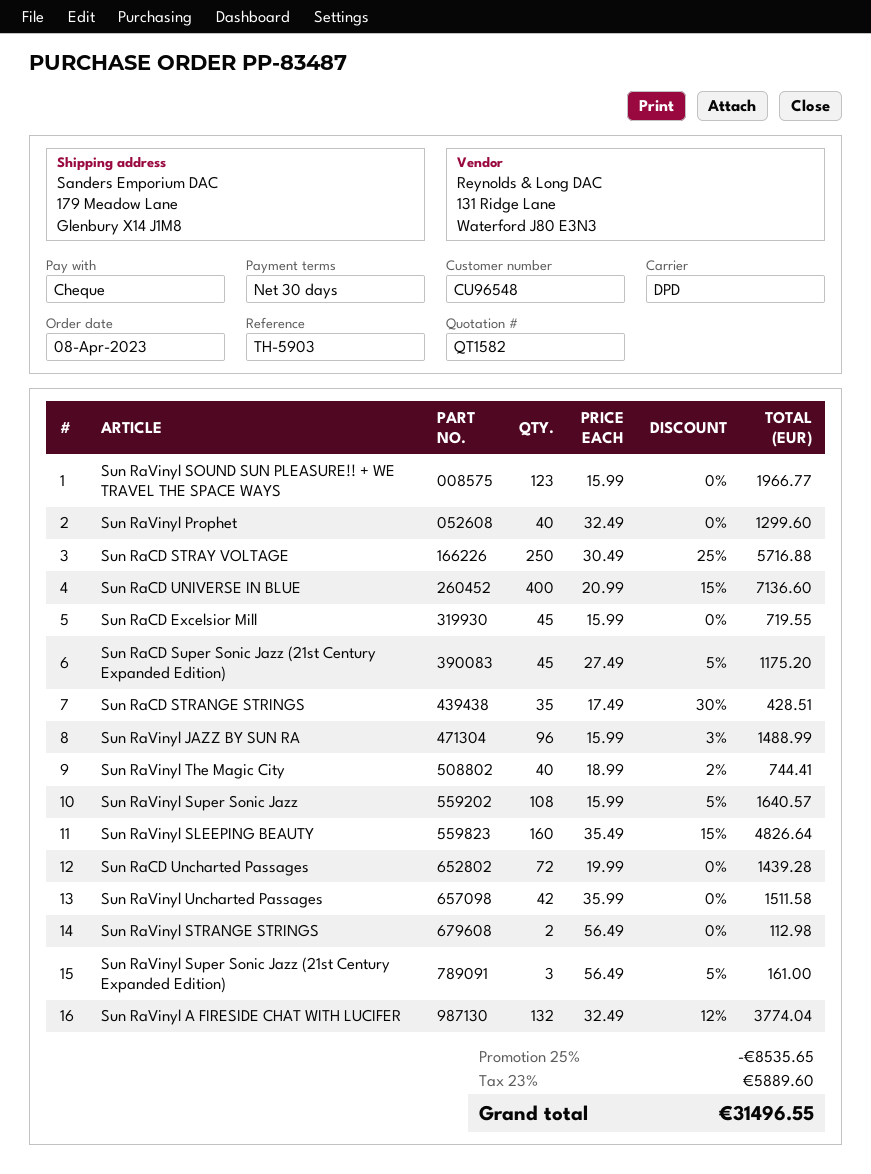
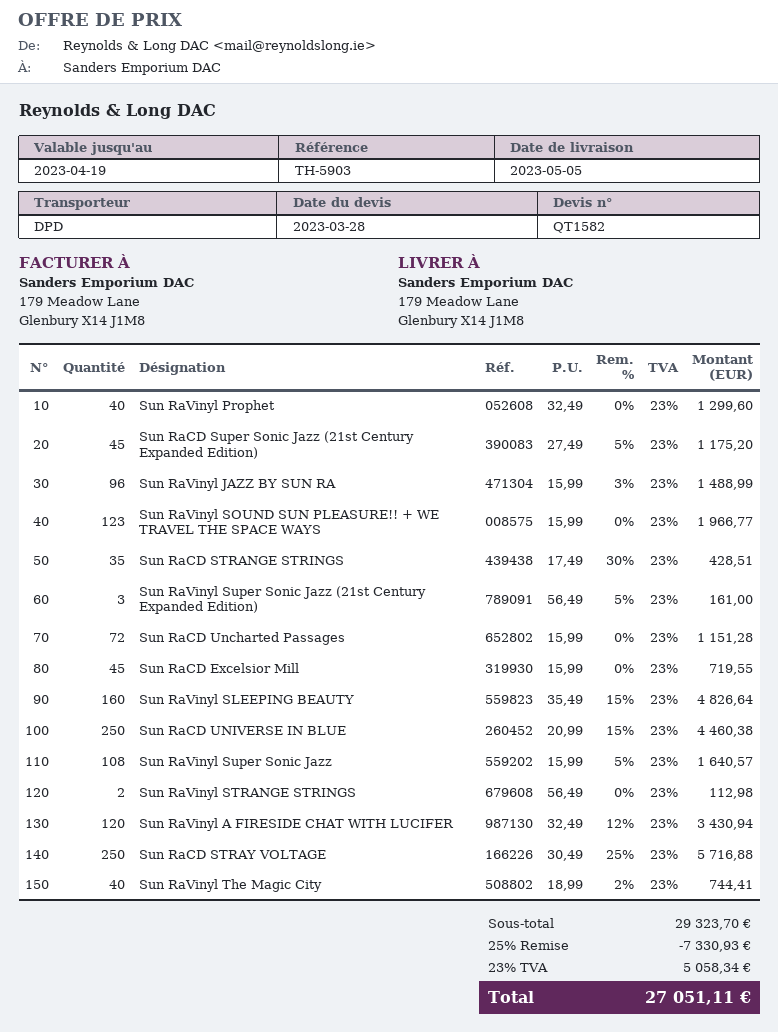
Sun RaCD UNIVERSE IN BLUE: 400 x 20.99 - 15% = 7136.60 -> 250 x 20.99 - 15% = 4460.38
Sun RaCD Uncharted Passages: 72 x 19.99 = 1439.28 -> 72 x 15.99 = 1151.28
Sun RaVinyl Uncharted Passages: 42 x 35.99 = 1511.58 -> none
Sun RaVinyl A FIRESIDE CHAT WITH LUCIFER: 132 x 32.49 - 12% = 3774.04 -> 120 x 32.49 - 12% = 3430.94
discount: 25% = 8535.65 -> 25% = 7330.93
tax: 23% = 5889.60 -> 23% = 5058.34
total: 31496.55 -> 27051.11

